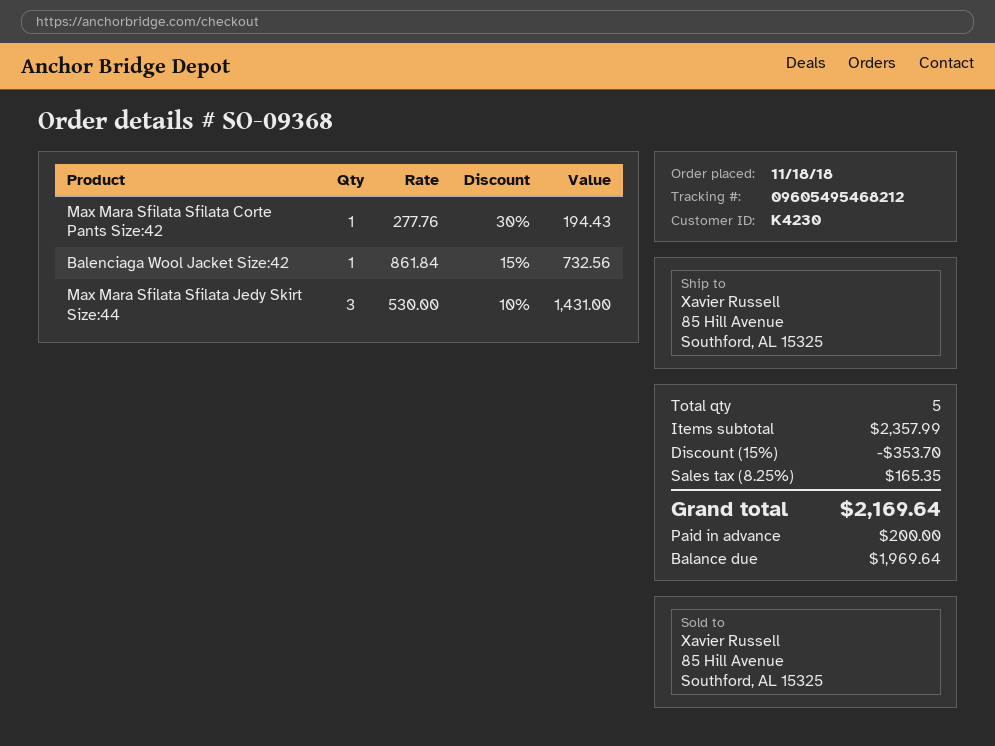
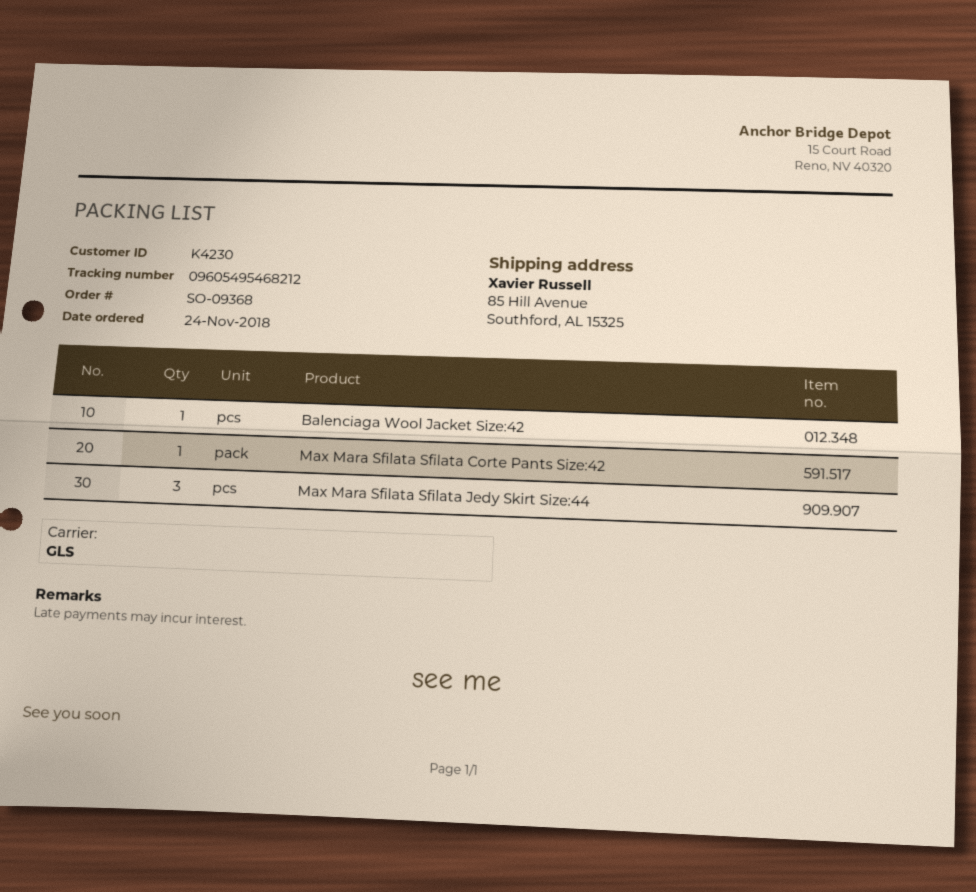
order date: 2018-11-18 -> 2018-11-24

